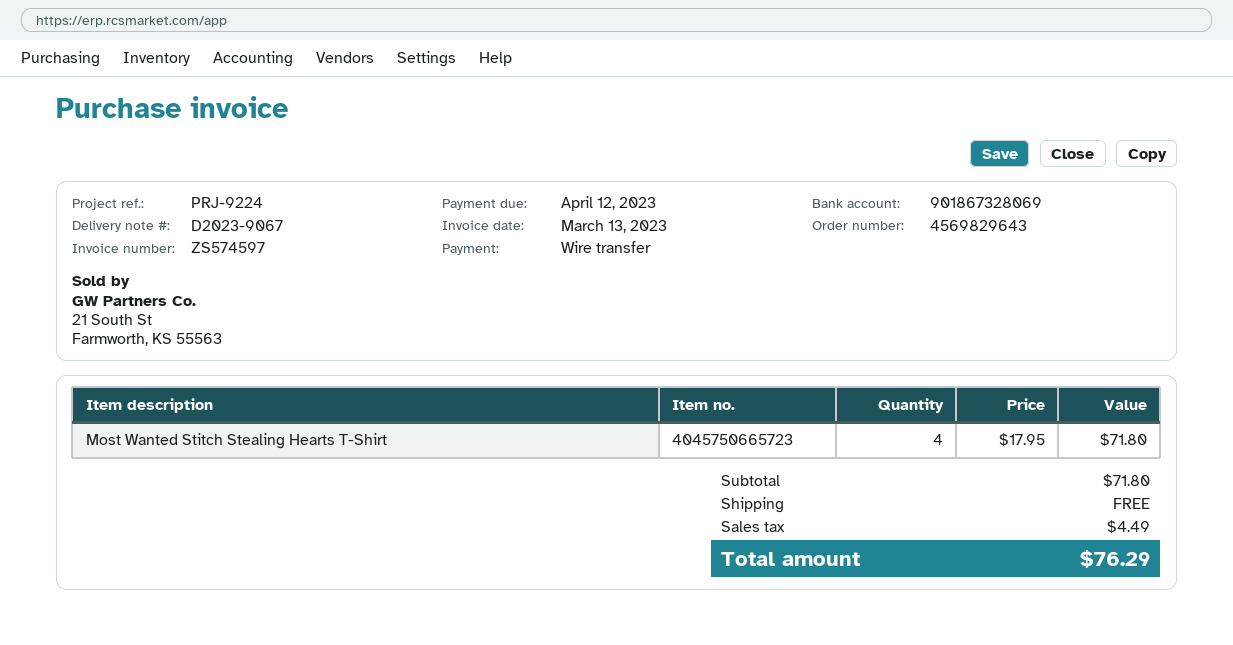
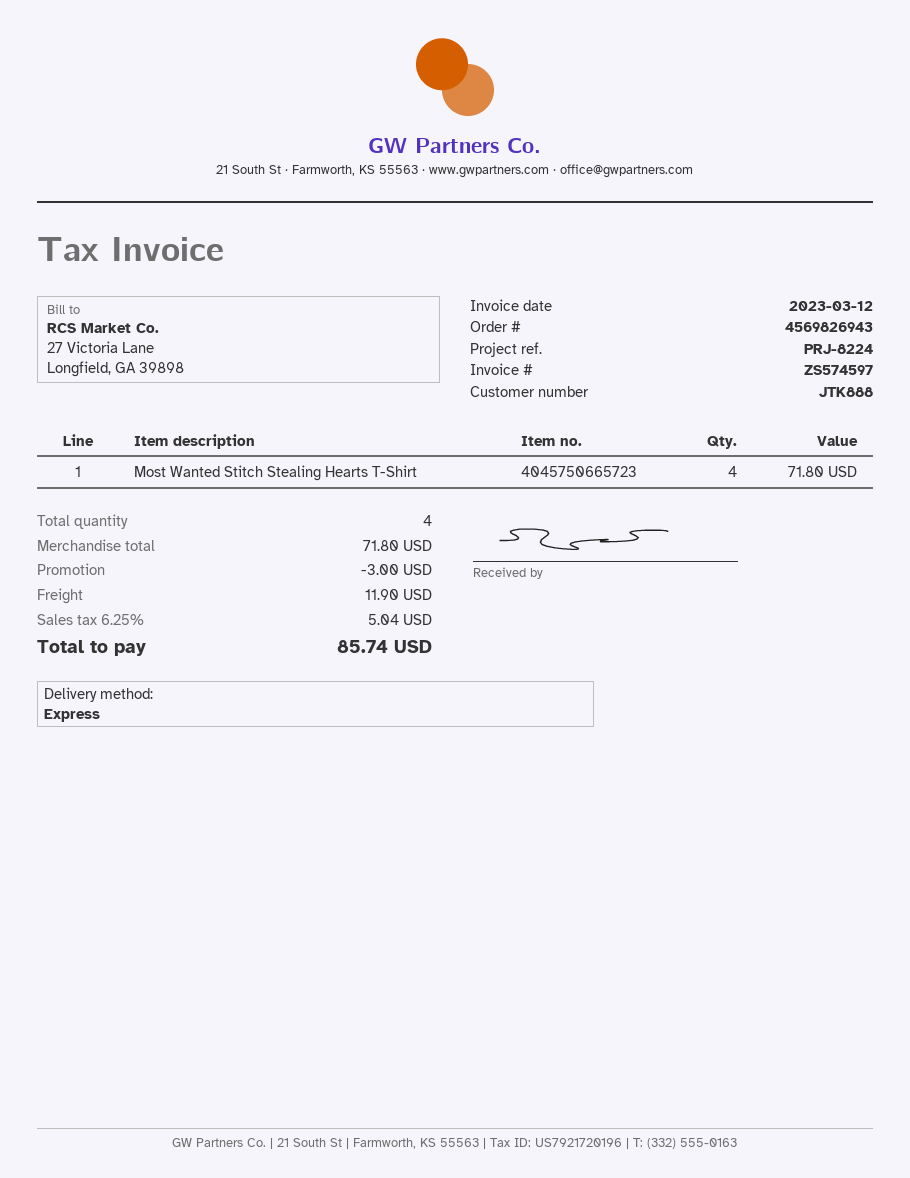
order number: 4569829643 -> 4569826943
invoice date: 2023-03-13 -> 2023-03-12
reference: PRJ-9224 -> PRJ-8224
discount: none -> 3.00
shipping: 0.00 -> 11.90
tax: 4.49 -> 5.04
total: 76.29 -> 85.74

